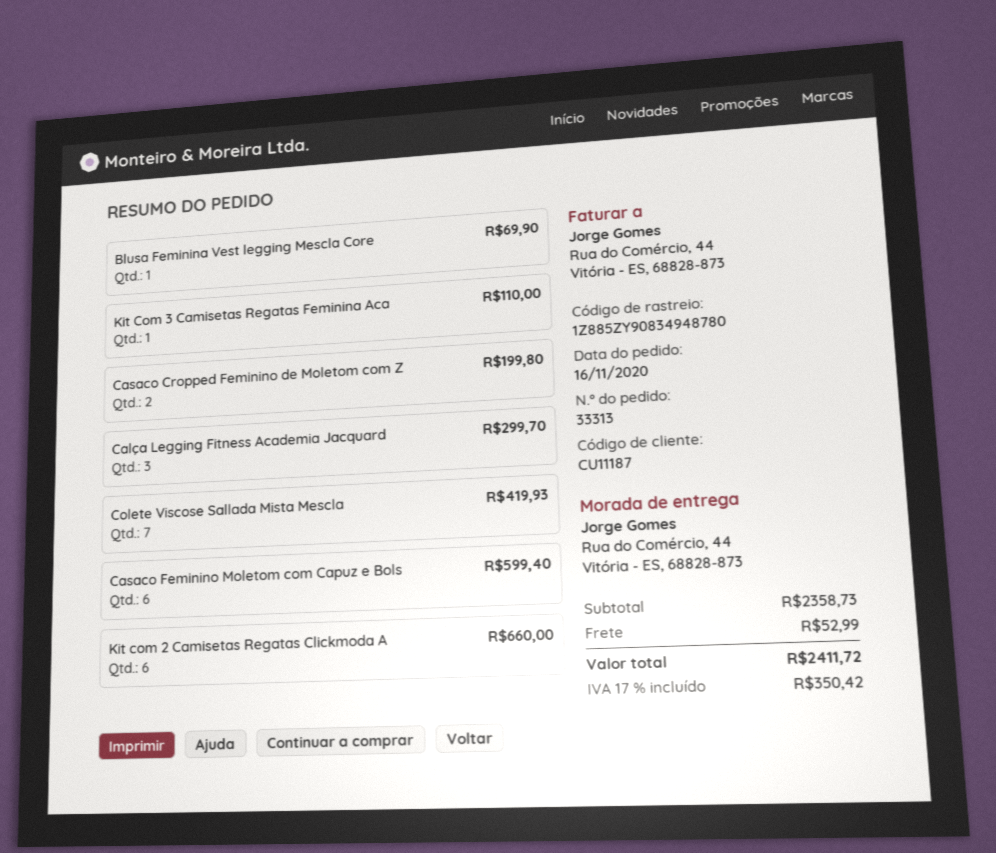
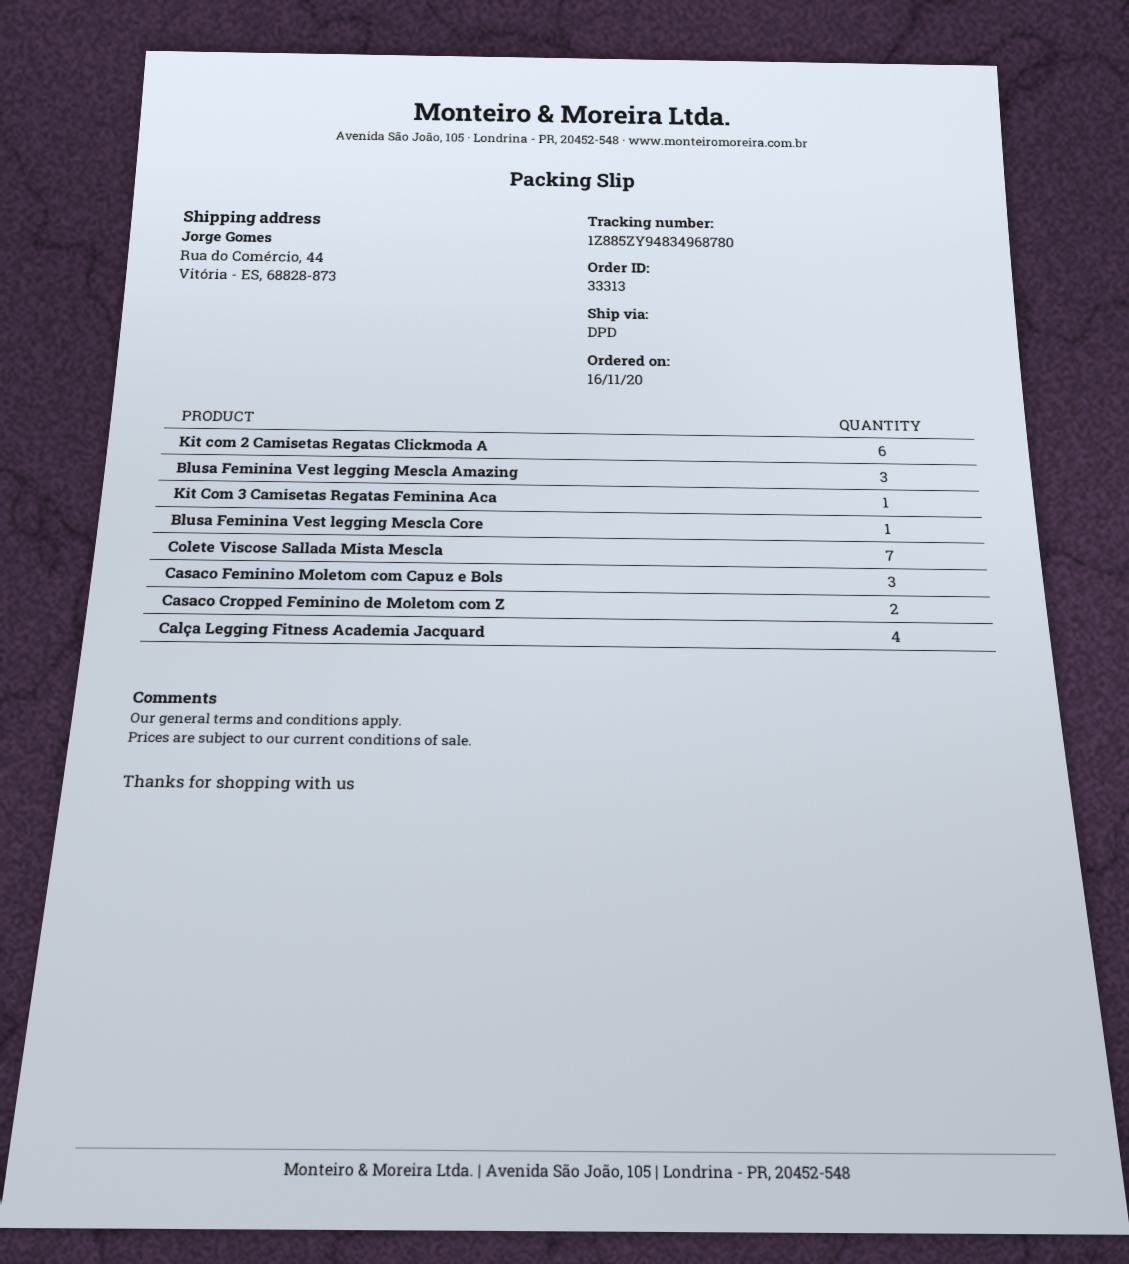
tracking number: 1Z885ZY90834948780 -> 1Z885ZY94834968780
Calça Legging Fitness Academia Jacquard: 3 -> 4
Casaco Feminino Moletom com Capuz e Bols: 6 -> 3
Blusa Feminina Vest legging Mescla Amazing: none -> 3

